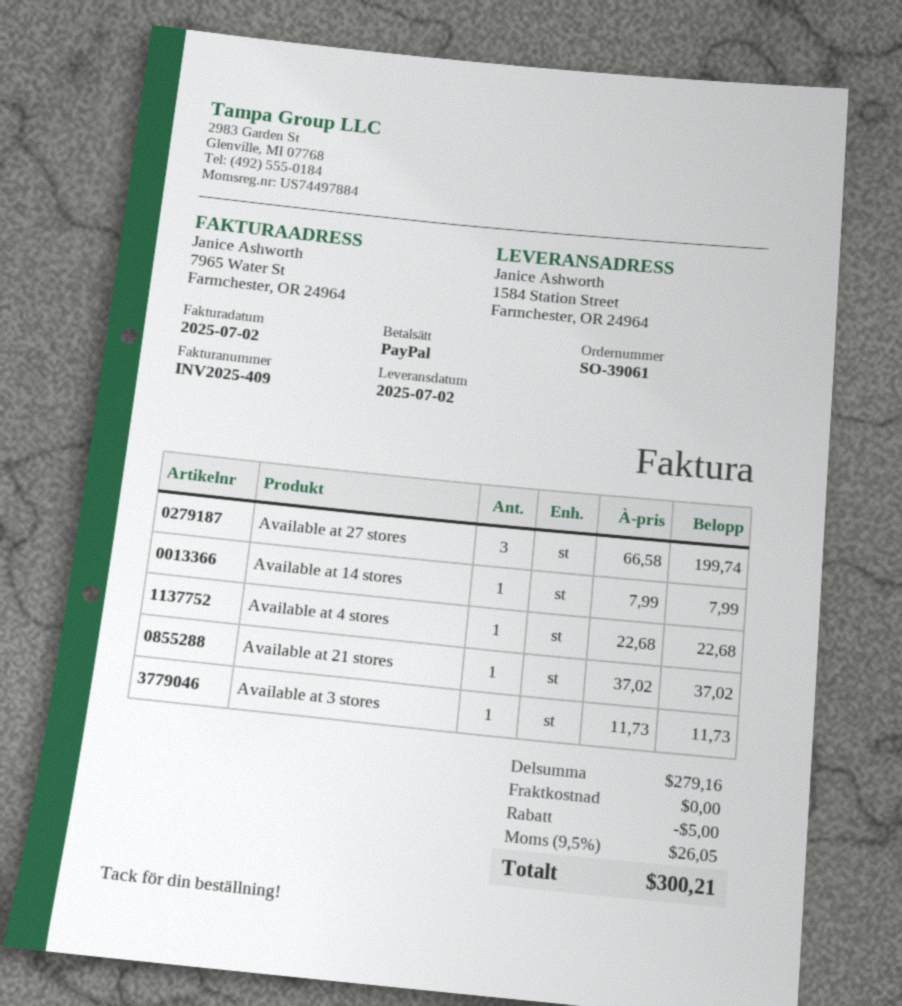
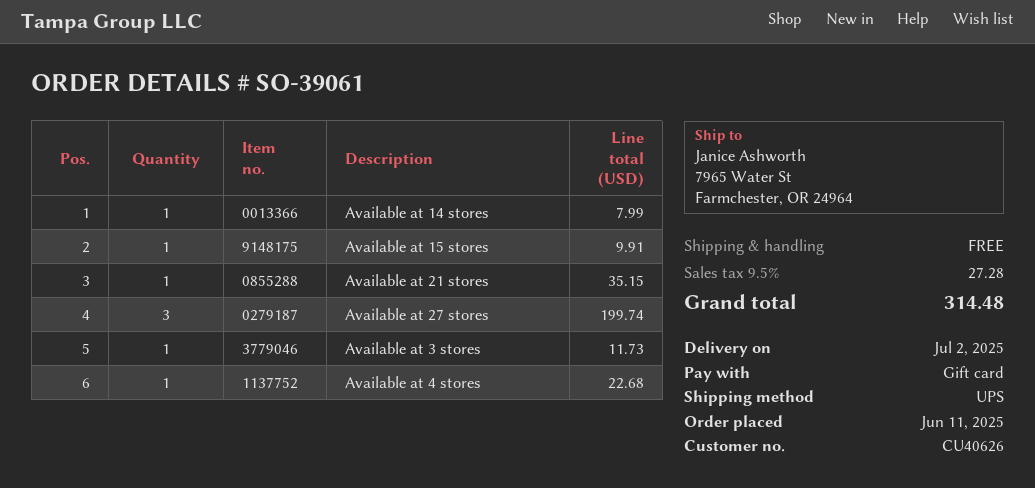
payment method: PayPal -> gift card
ship to: 1584 Station Street, Farmchester, OR 24964 -> 7965 Water St, Farmchester, OR 24964
Available at 21 stores: 1 for 37.02 -> 1 for 35.15
Available at 15 stores: none -> 1 for 9.91
discount: 5.00 -> none
tax: 9.5% = 26.05 -> 9.5% = 27.28
total: 300.21 -> 314.48

